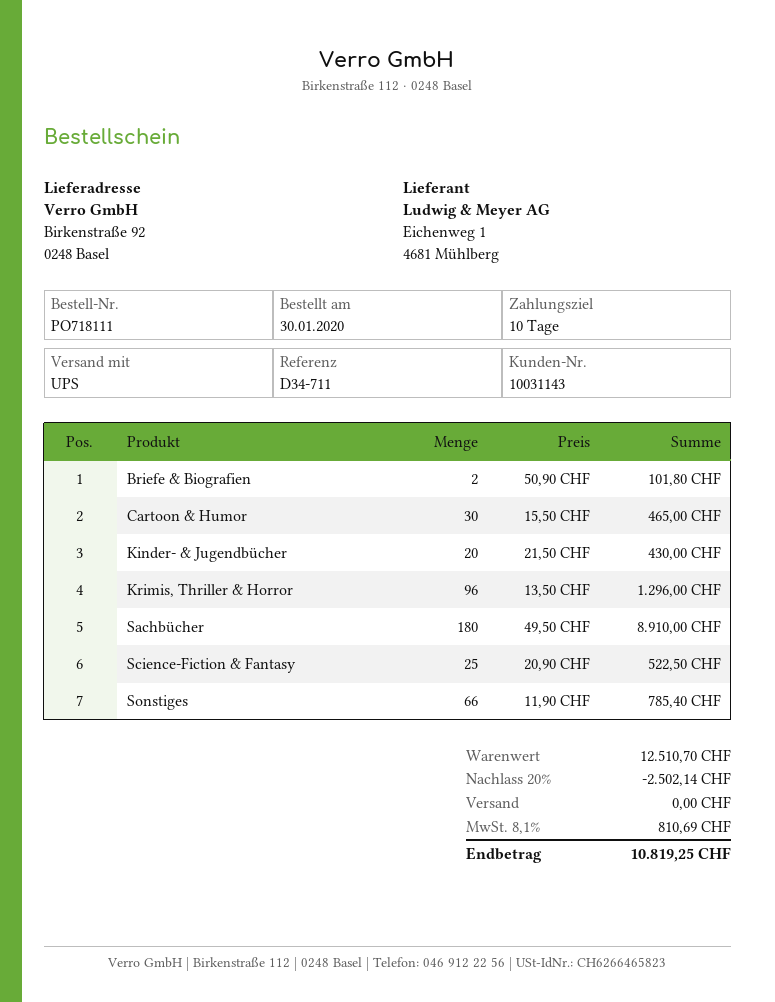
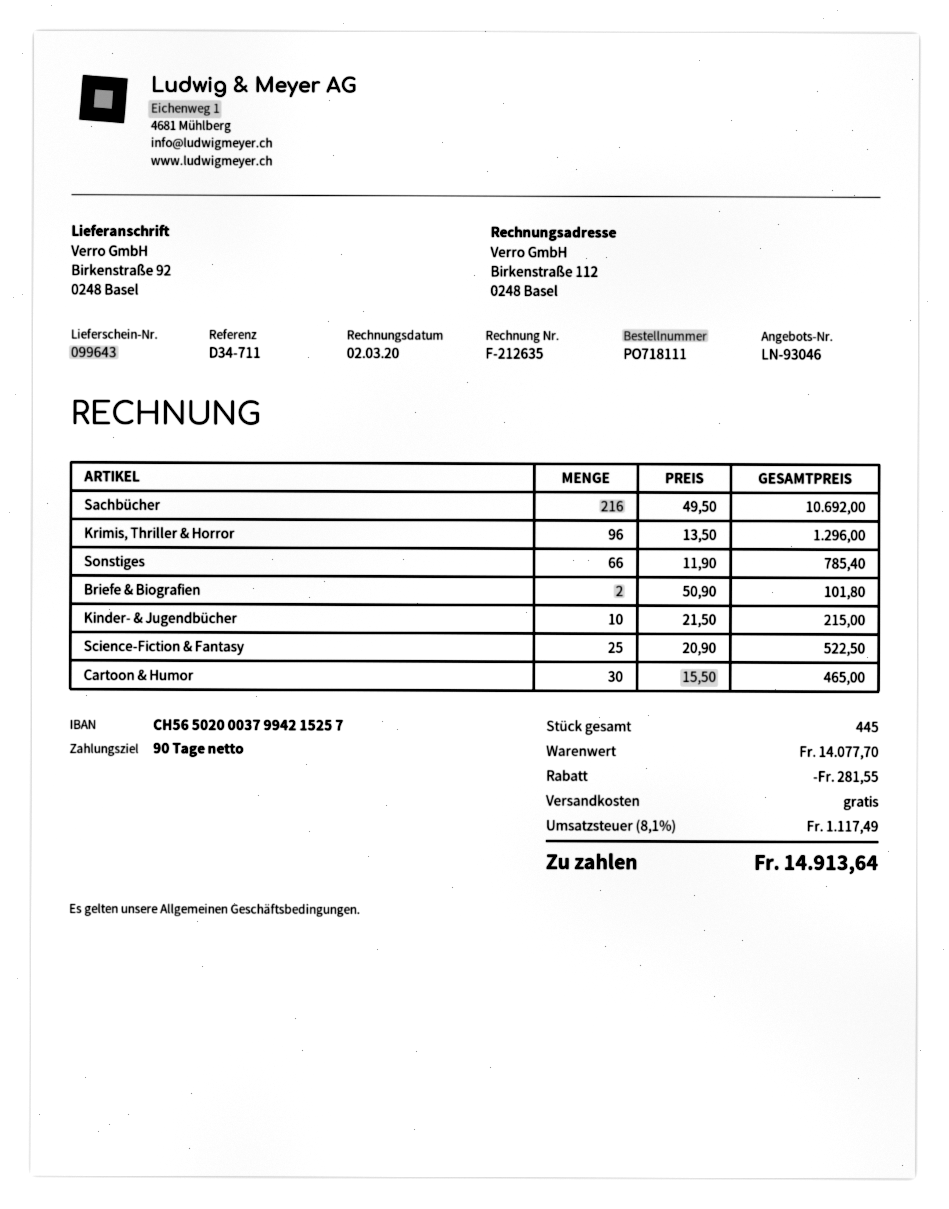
payment terms: 10 days -> 90 days
Kinder- & Jugendbücher: 20 x 21.50 = 430.00 -> 10 x 21.50 = 215.00
Sachbücher: 180 x 49.50 = 8910.00 -> 216 x 49.50 = 10692.00
subtotal: 12510.70 -> 14077.70
discount: 2502.14 -> 281.55
tax: 8.1% = 810.69 -> 8.1% = 1117.49
total: 10819.25 -> 14913.64

